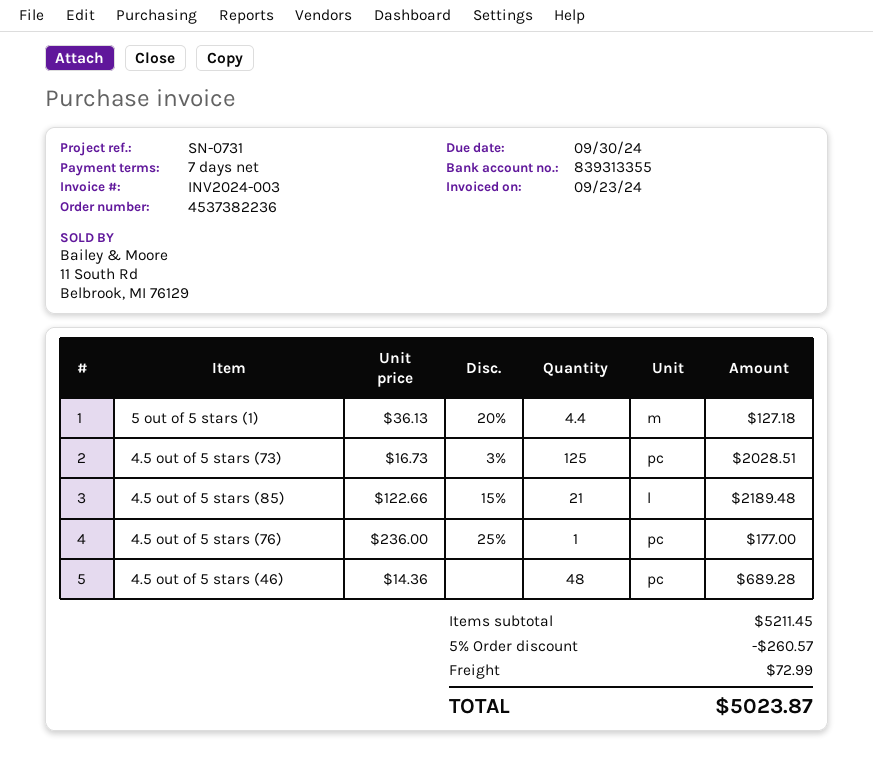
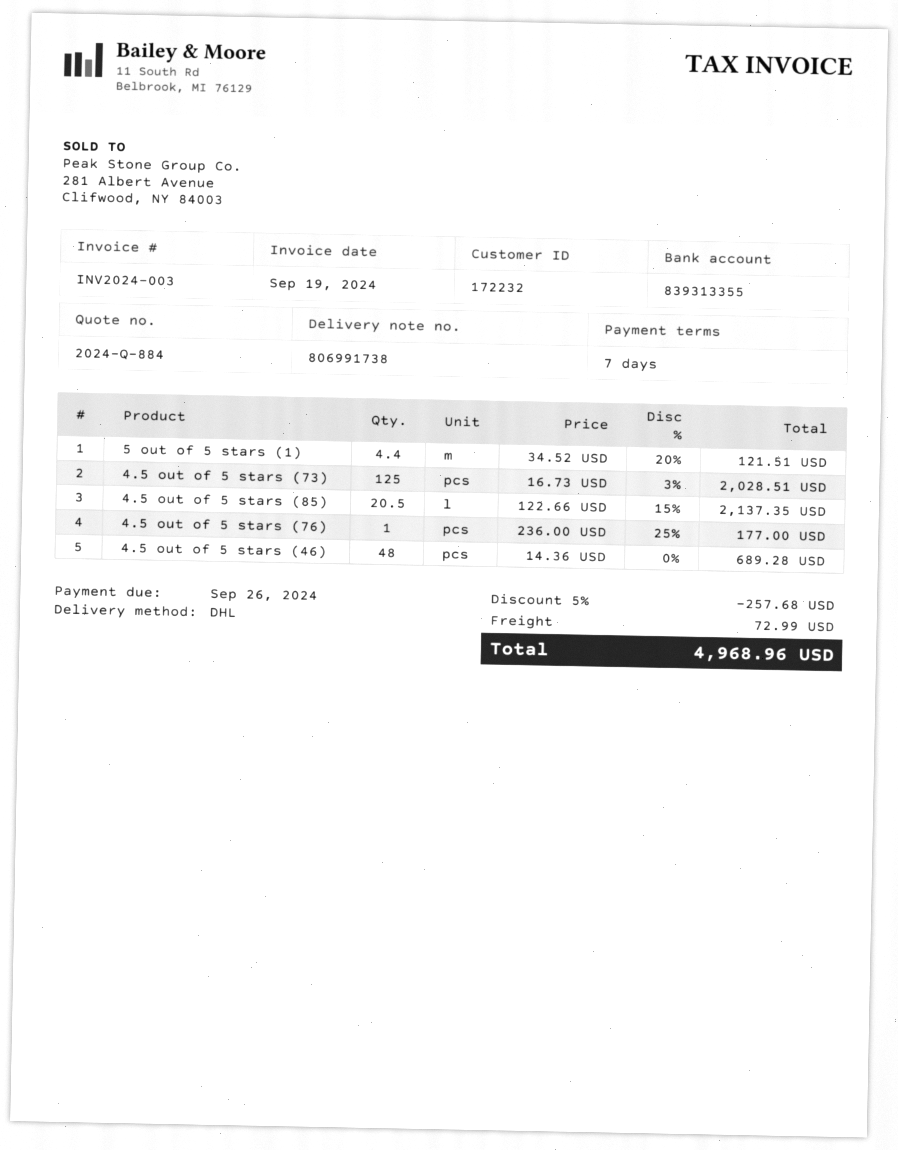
invoice date: 2024-09-23 -> 2024-09-19
due date: 2024-09-30 -> 2024-09-26
5 out of 5 stars (1): 4.4 x 36.13 - 20% = 127.18 -> 4.4 x 34.52 - 20% = 121.51
4.5 out of 5 stars (85): 21 x 122.66 - 15% = 2189.48 -> 20.5 x 122.66 - 15% = 2137.35
discount: 5% = 260.57 -> 5% = 257.68
total: 5023.87 -> 4968.96

